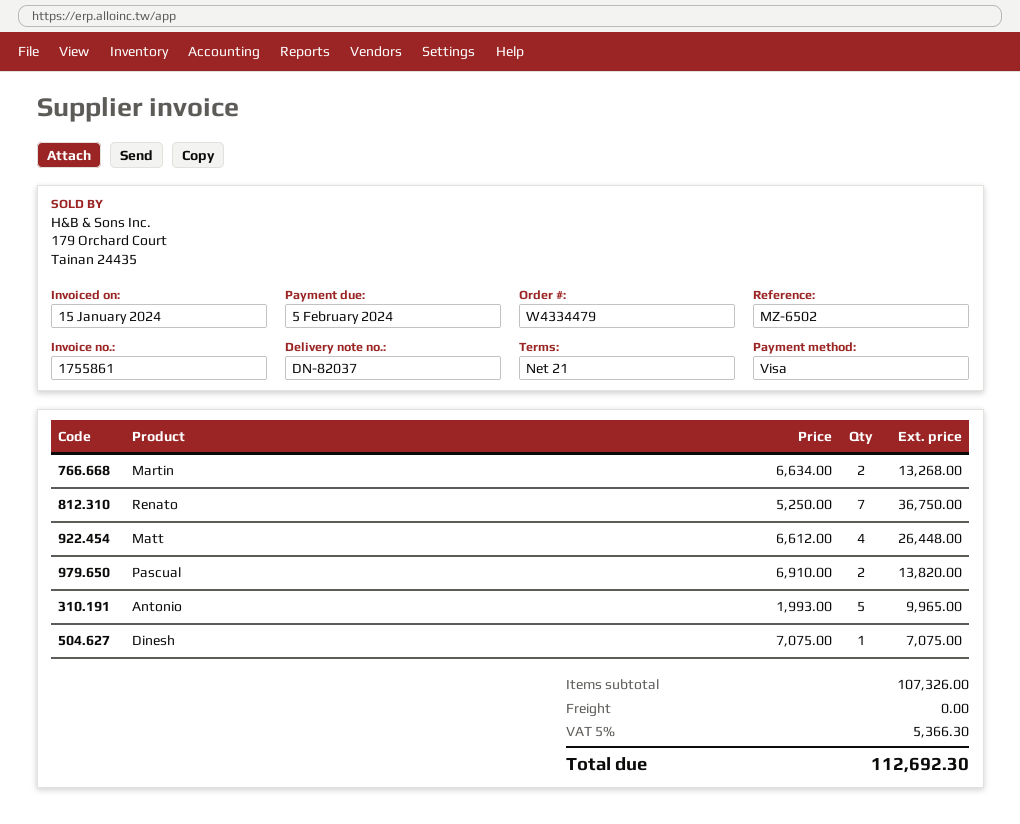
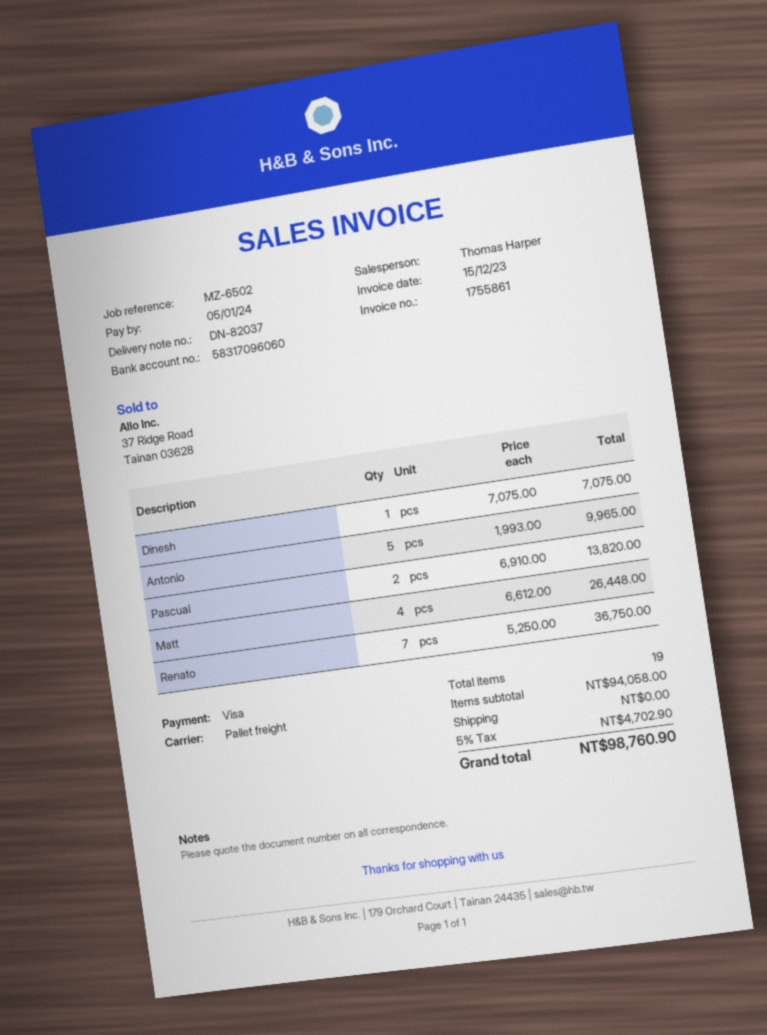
invoice date: 2024-01-15 -> 2023-12-15
due date: 2024-02-05 -> 2024-01-05
Martin: 2 x 6634.00 = 13268.00 -> none
subtotal: 107326.00 -> 94058.00
tax: 5% = 5366.30 -> 5% = 4702.90
total: 112692.30 -> 98760.90

